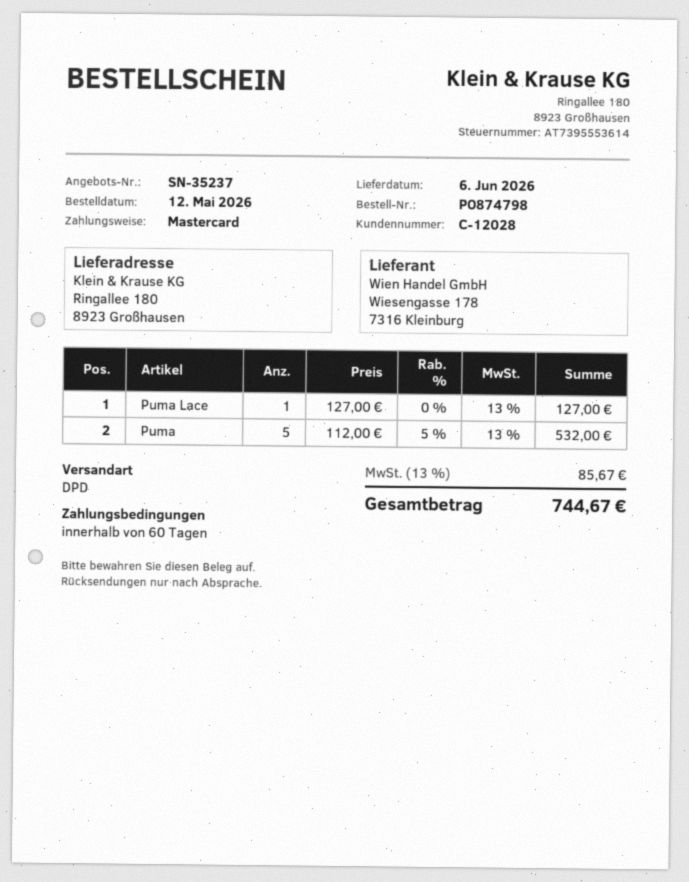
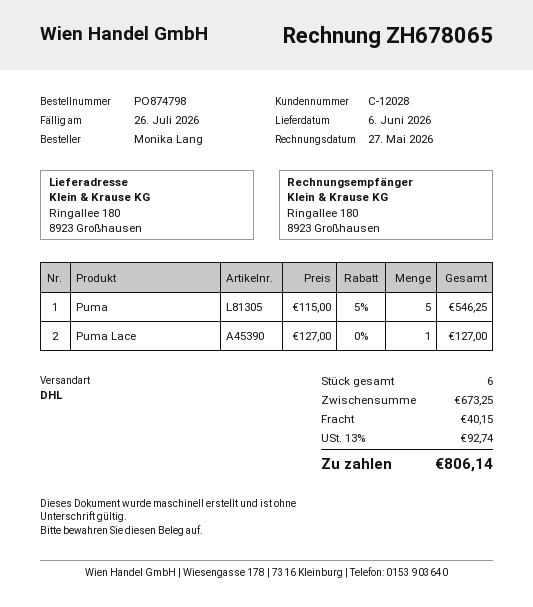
shipping method: DPD -> DHL
Puma: 5 x 112.00 - 5% = 532.00 -> 5 x 115.00 - 5% = 546.25
shipping: none -> 40.15
tax: 13% = 85.67 -> 13% = 92.74
total: 744.67 -> 806.14

